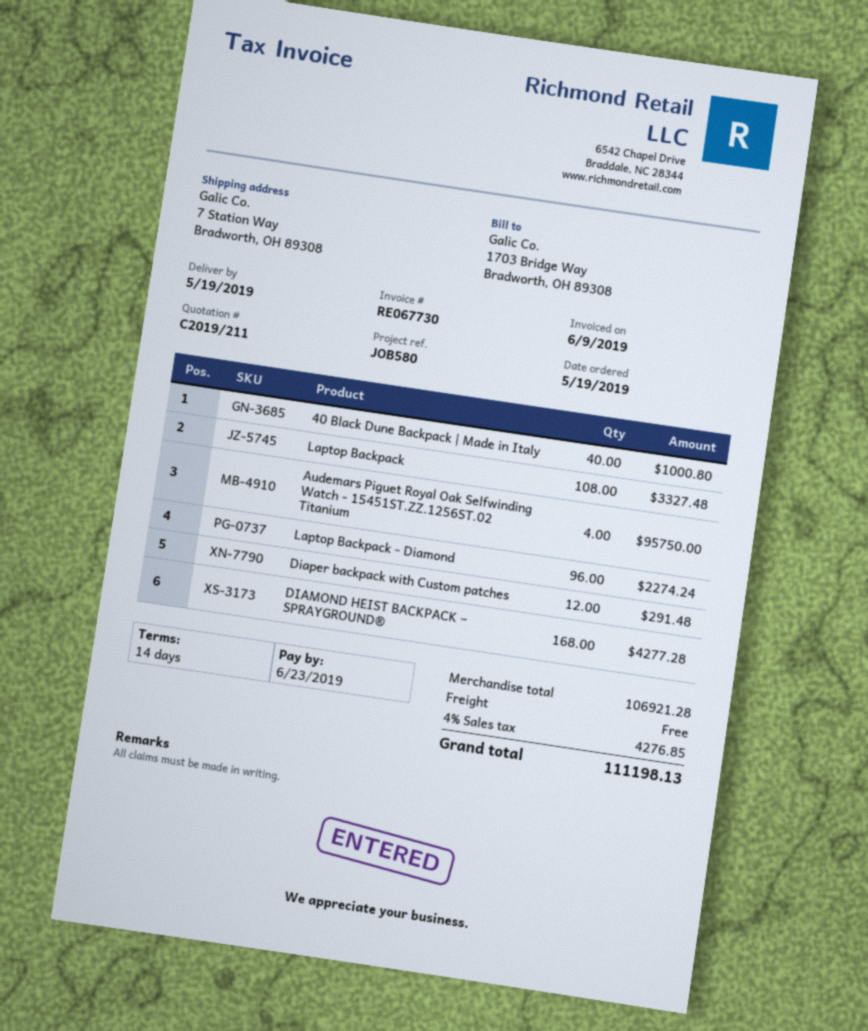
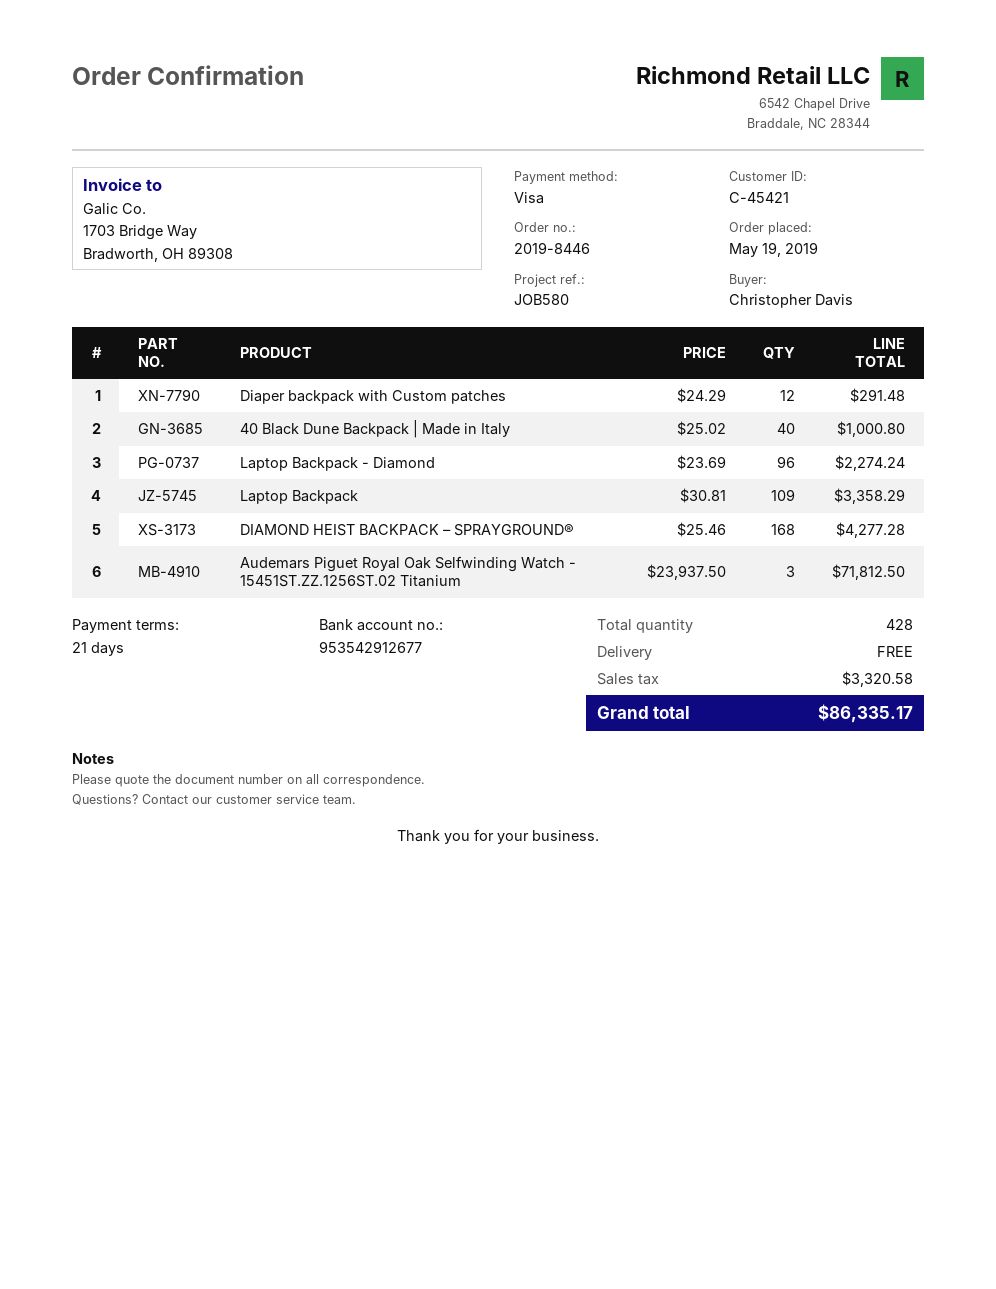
payment terms: 14 days -> 21 days
Laptop Backpack: 108 for 3327.48 -> 109 for 3358.29
Audemars Piguet Royal Oak Selfwinding Watch - 15451ST.ZZ.1256ST.02 Titanium: 4 for 95750.00 -> 3 for 71812.50
tax: 4276.85 -> 3320.58
total: 111198.13 -> 86335.17

